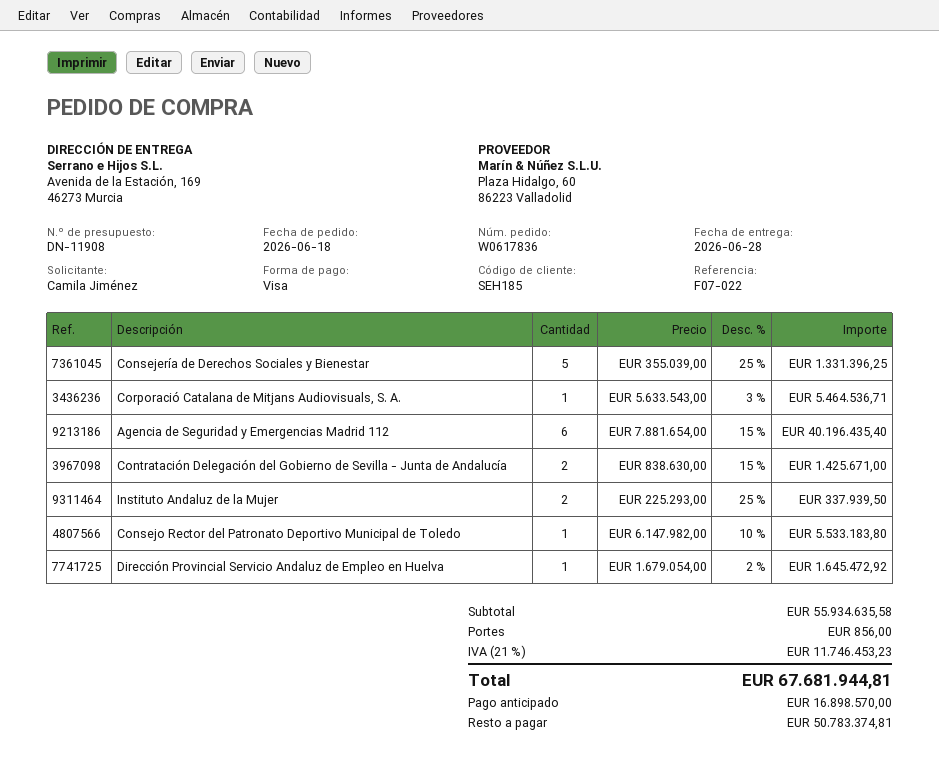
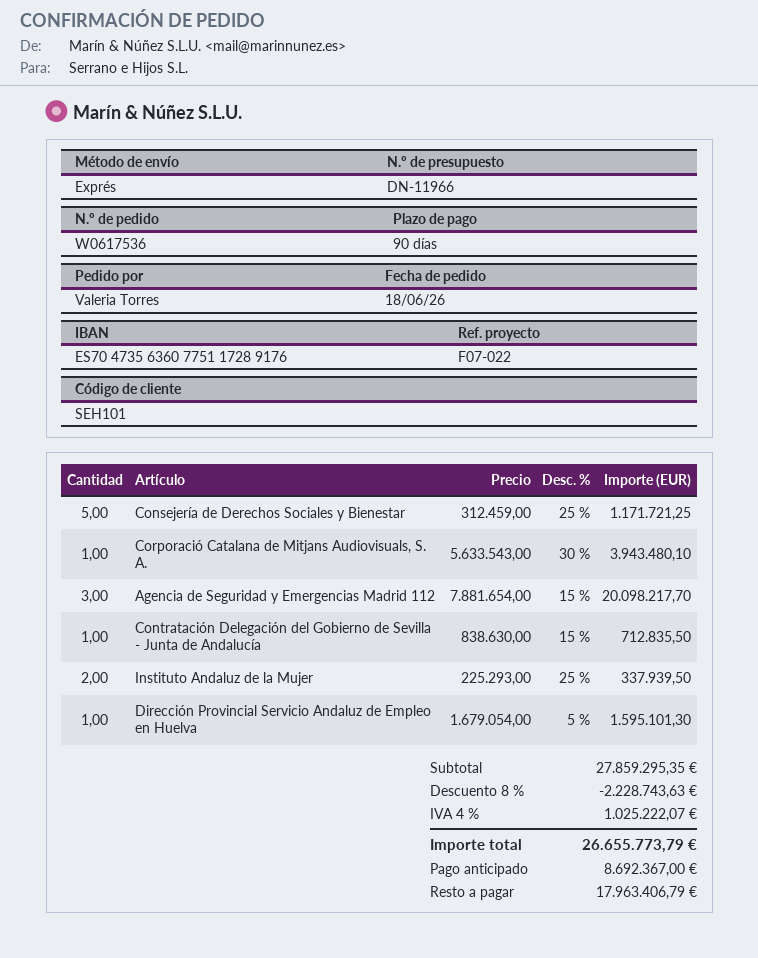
quote number: DN-11908 -> DN-11966
order number: W0617836 -> W0617536
customer number: SEH185 -> SEH101
ordered by: Camila Jiménez -> Valeria Torres
Consejería de Derechos Sociales y Bienestar: 5 x 355039.00 - 25% = 1331396.25 -> 5 x 312459.00 - 25% = 1171721.25
Corporació Catalana de Mitjans Audiovisuals, S. A.: 1 x 5633543.00 - 3% = 5464536.71 -> 1 x 5633543.00 - 30% = 3943480.10
Agencia de Seguridad y Emergencias Madrid 112: 6 x 7881654.00 - 15% = 40196435.40 -> 3 x 7881654.00 - 15% = 20098217.70
Contratación Delegación del Gobierno de Sevilla - Junta de Andalucía: 2 x 838630.00 - 15% = 1425671.00 -> 1 x 838630.00 - 15% = 712835.50
Consejo Rector del Patronato Deportivo Municipal de Toledo: 1 x 6147982.00 - 10% = 5533183.80 -> none
Dirección Provincial Servicio Andaluz de Empleo en Huelva: 1 x 1679054.00 - 2% = 1645472.92 -> 1 x 1679054.00 - 5% = 1595101.30
subtotal: 55934635.58 -> 27859295.35
discount: none -> 8% = 2228743.63
shipping: 856.00 -> none
tax: 21% = 11746453.23 -> 4% = 1025222.07
total: 67681944.81 -> 26655773.79
deposit: 16898570.00 -> 8692367.00
balance: 50783374.81 -> 17963406.79

